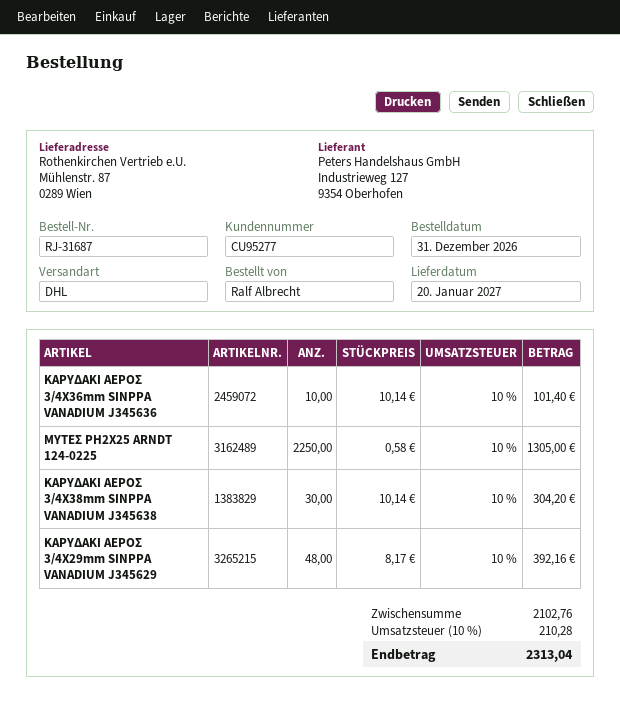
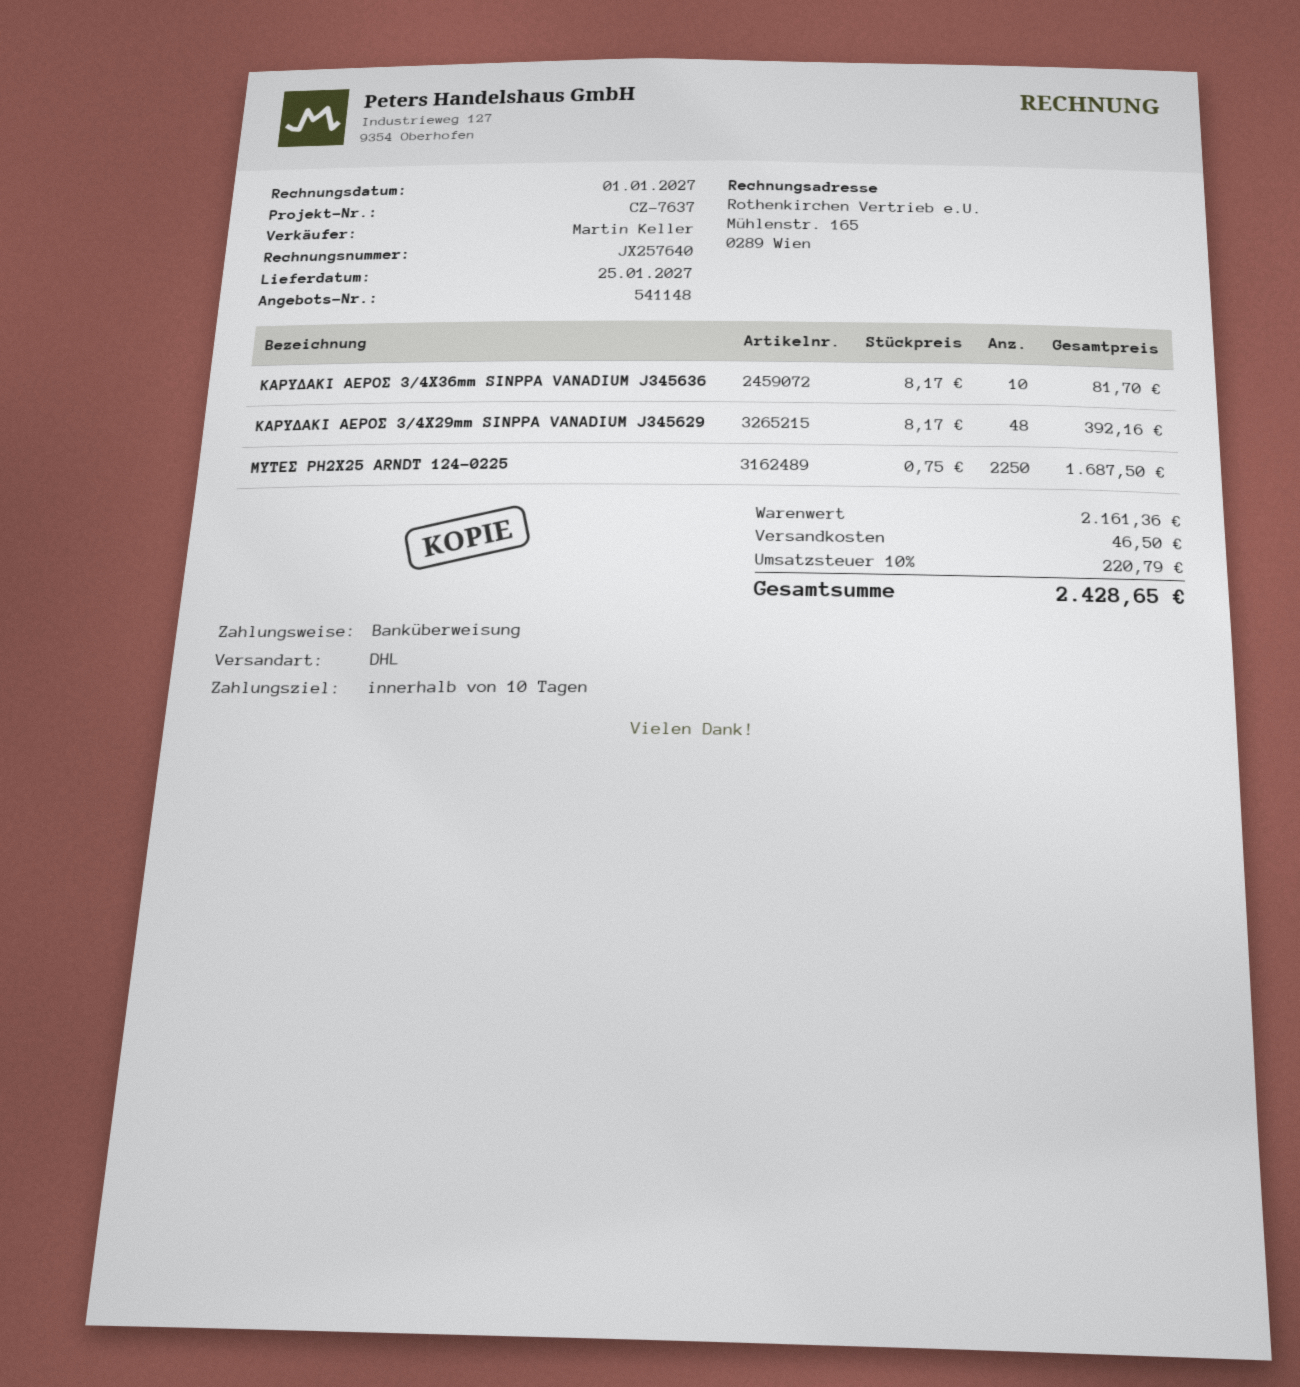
delivery date: 2027-01-20 -> 2027-01-25
ΚΑΡΥΔΑΚΙ ΑΕΡΟΣ 3/4Χ36mm SINPPA VANADIUM J345636: 10 x 10.14 = 101.40 -> 10 x 8.17 = 81.70
ΜΥΤΕΣ PH2X25 ARNDT 124-0225: 2250 x 0.58 = 1305.00 -> 2250 x 0.75 = 1687.50
ΚΑΡΥΔΑΚΙ ΑΕΡΟΣ 3/4Χ38mm SINPPA VANADIUM J345638: 30 x 10.14 = 304.20 -> none
subtotal: 2102.76 -> 2161.36
shipping: none -> 46.50
tax: 10% = 210.28 -> 10% = 220.79
total: 2313.04 -> 2428.65

